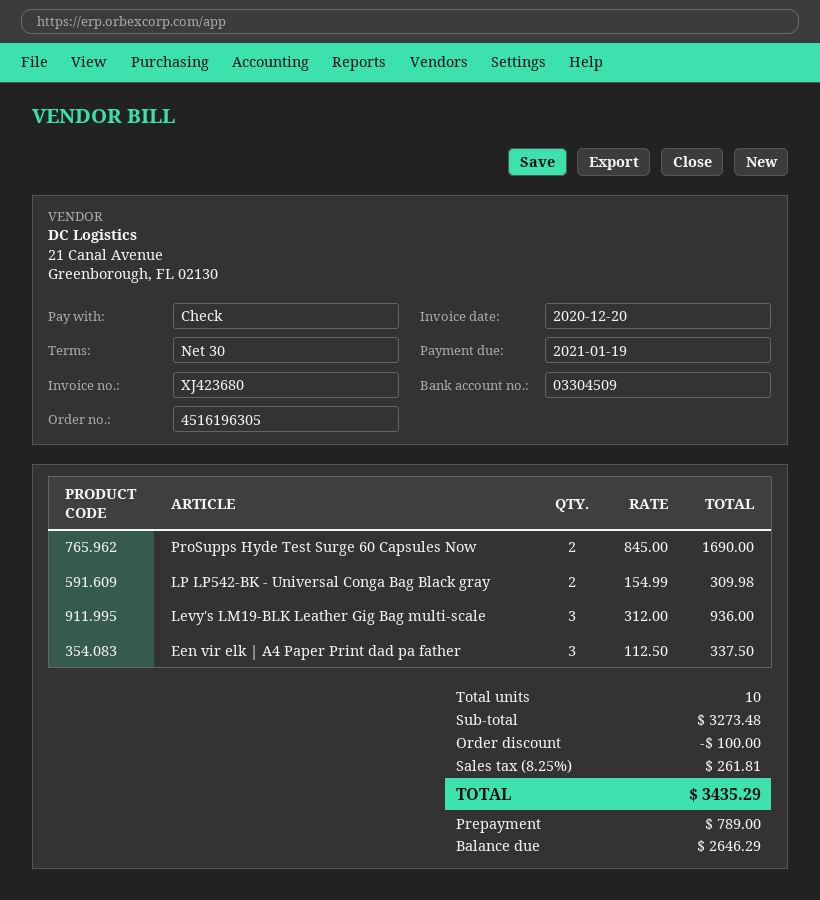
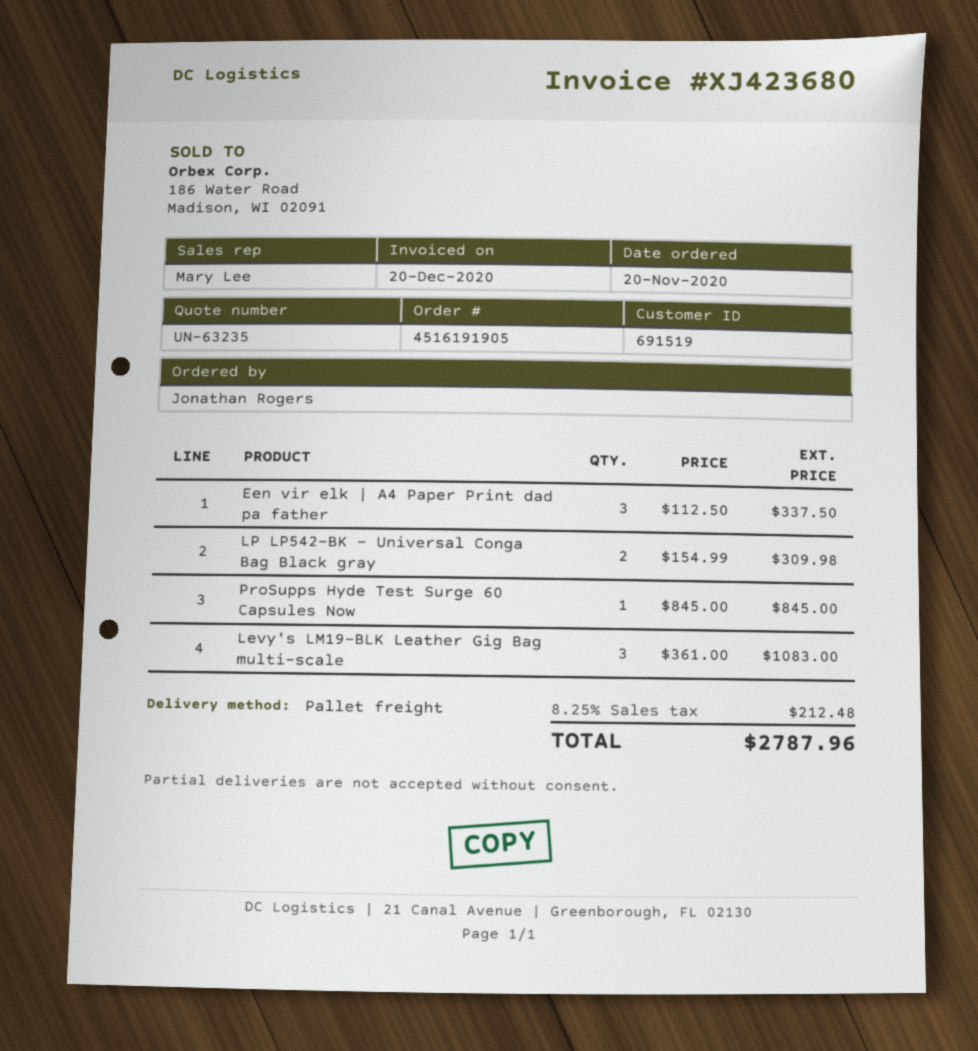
order number: 4516196305 -> 4516191905
ProSupps Hyde Test Surge 60 Capsules Now: 2 x 845.00 = 1690.00 -> 1 x 845.00 = 845.00
Levy's LM19-BLK Leather Gig Bag multi-scale: 3 x 312.00 = 936.00 -> 3 x 361.00 = 1083.00
discount: 100.00 -> none
tax: 8.25% = 261.81 -> 8.25% = 212.48
total: 3435.29 -> 2787.96

